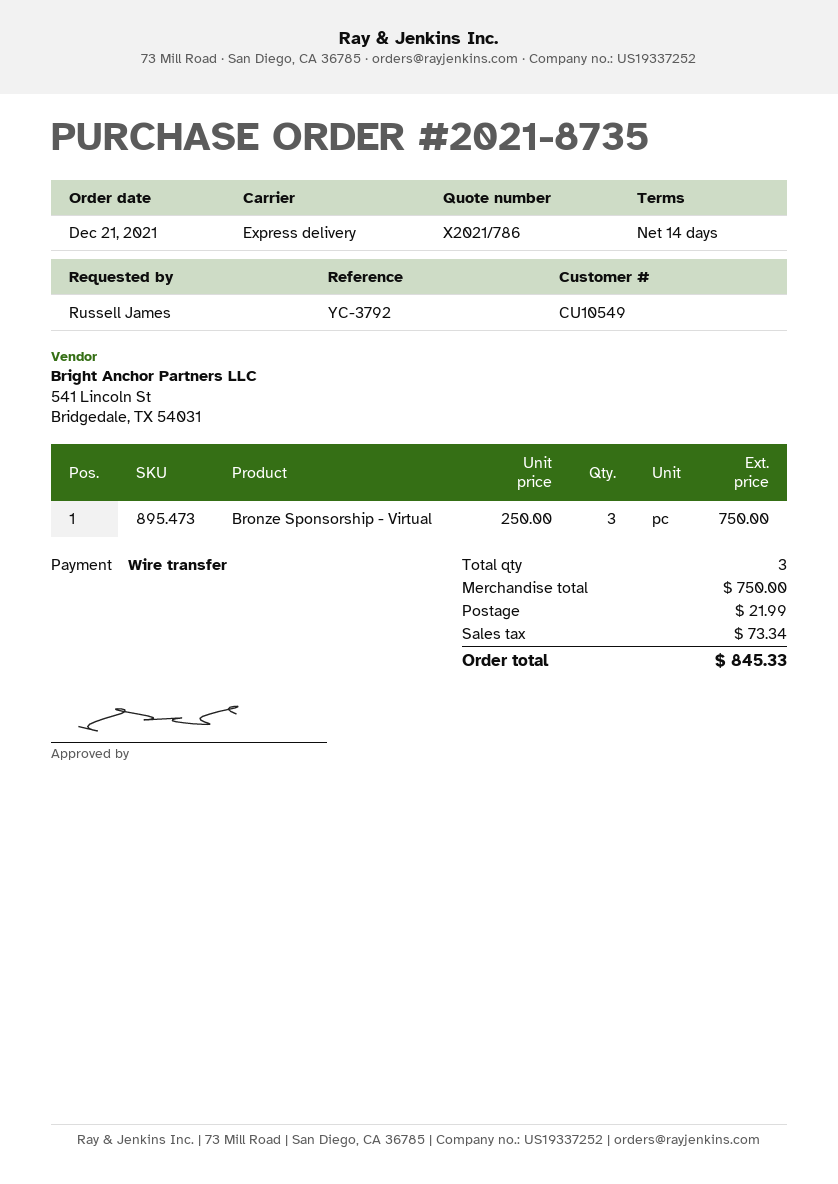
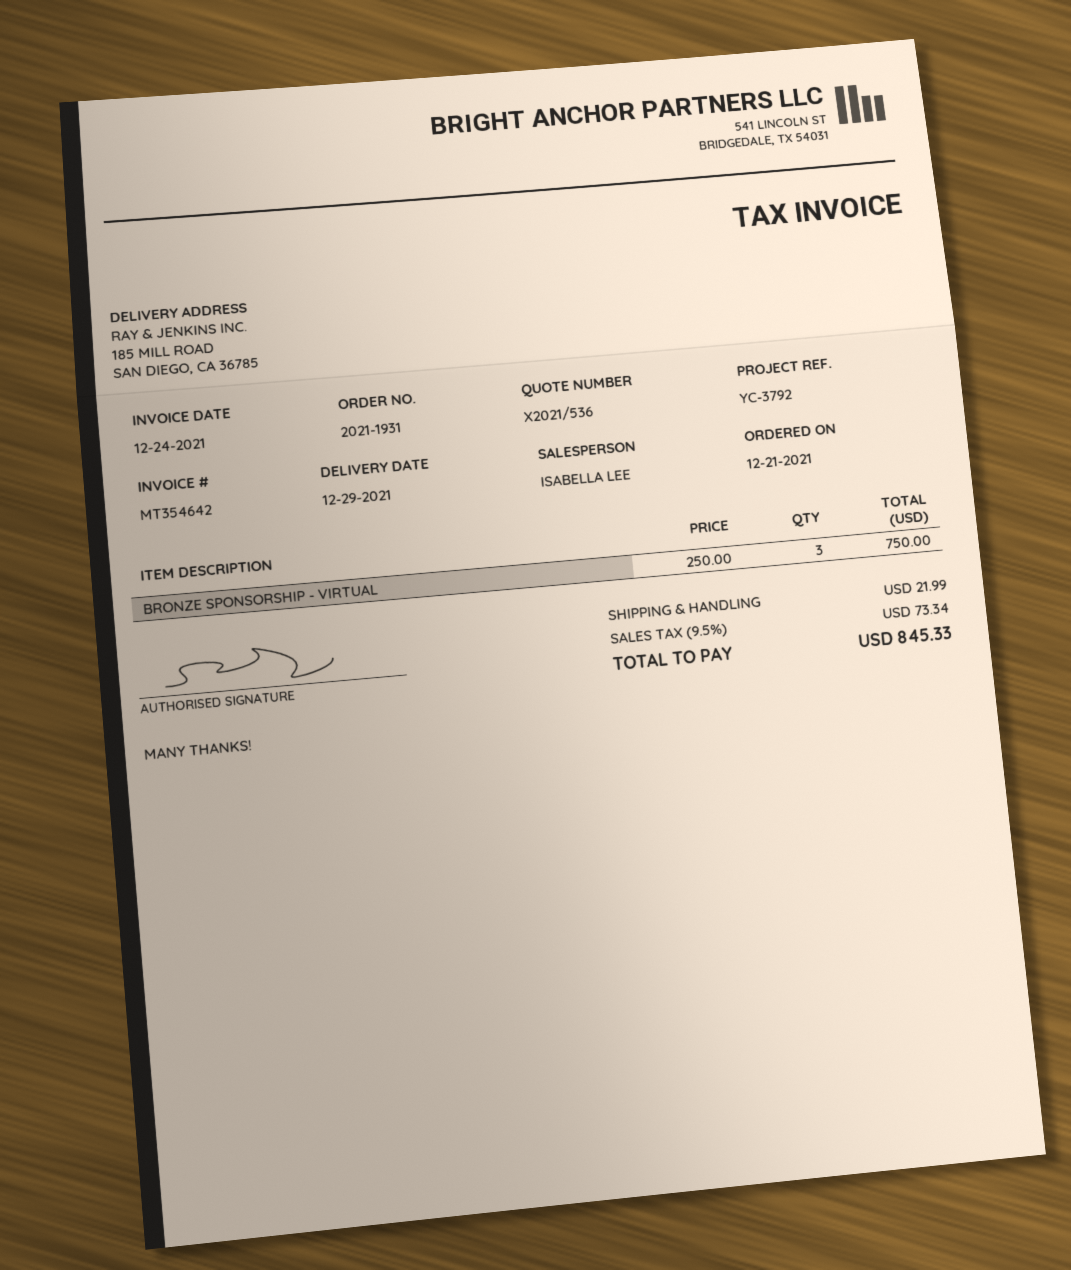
quote number: X2021/786 -> X2021/536
order number: 2021-8735 -> 2021-1931

